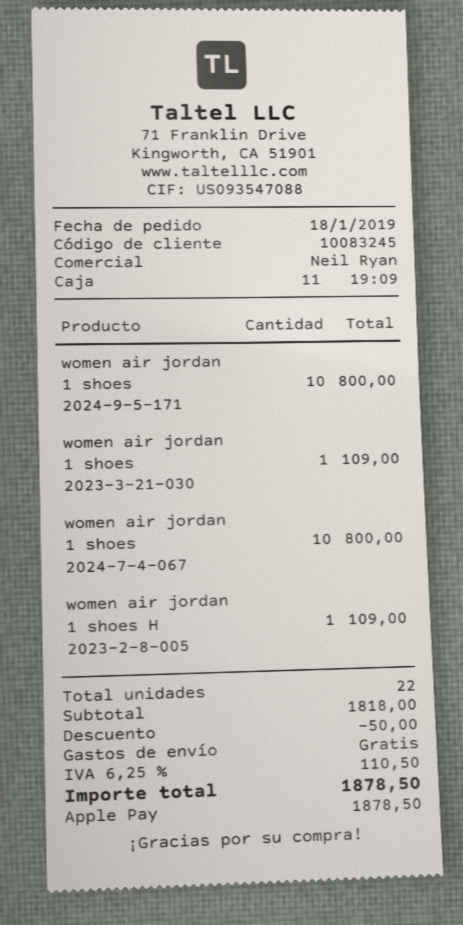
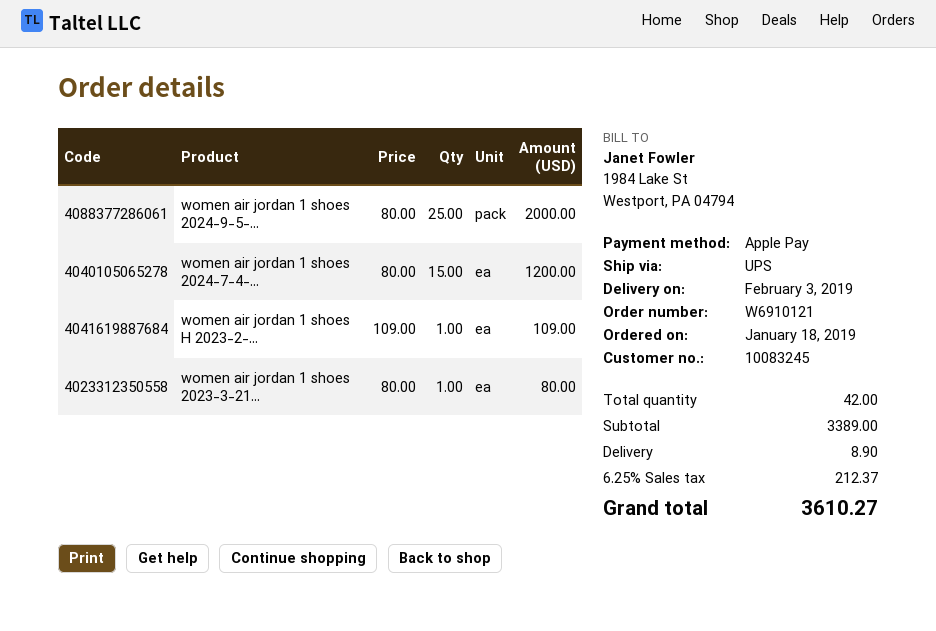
women air jordan 1 shoes 2024-9-5-171: 10 for 800.00 -> 25 for 2000.00
women air jordan 1 shoes 2023-3-21-030: 1 for 109.00 -> 1 for 80.00
women air jordan 1 shoes 2024-7-4-067: 10 for 800.00 -> 15 for 1200.00
total quantity: 22 -> 42
subtotal: 1818.00 -> 3389.00
discount: 50.00 -> none
shipping: 0.00 -> 8.90
tax: 6.25% = 110.50 -> 6.25% = 212.37
total: 1878.50 -> 3610.27

